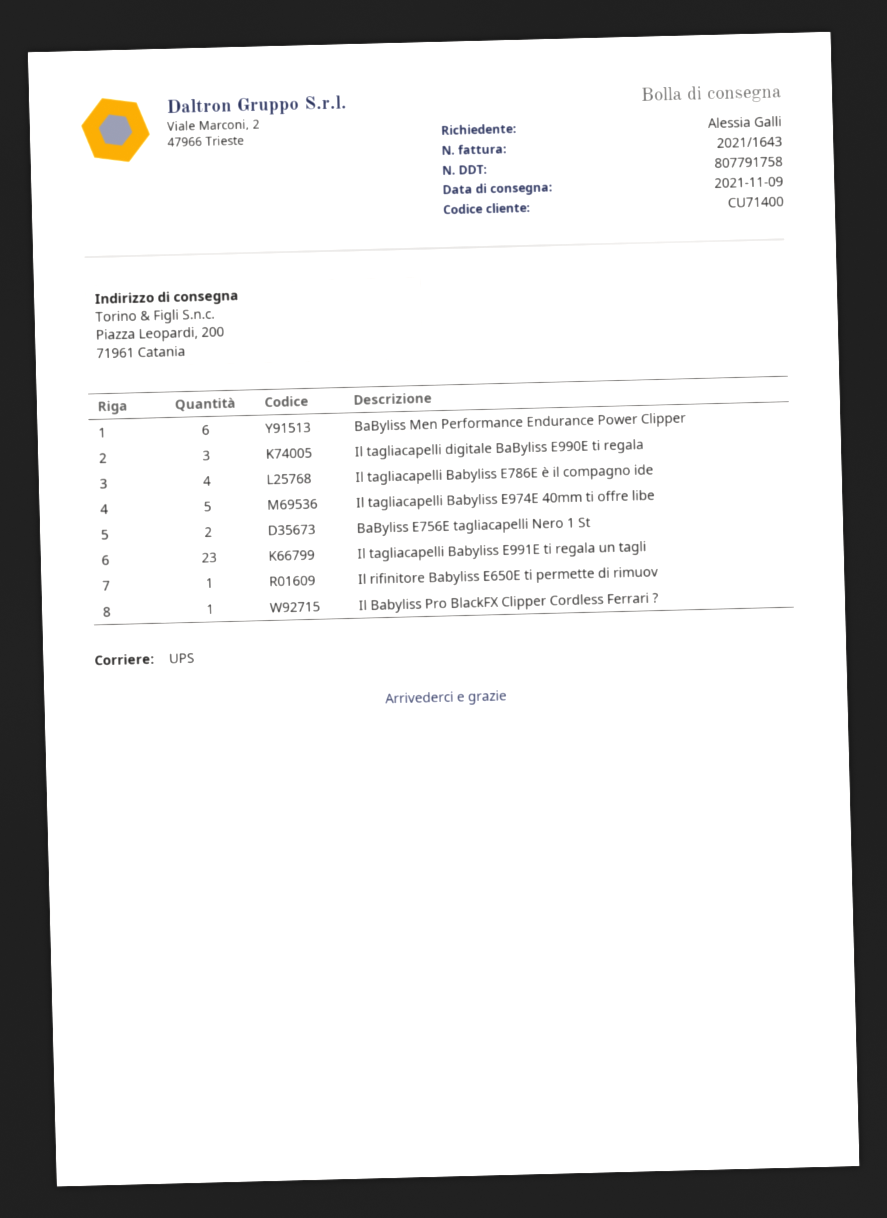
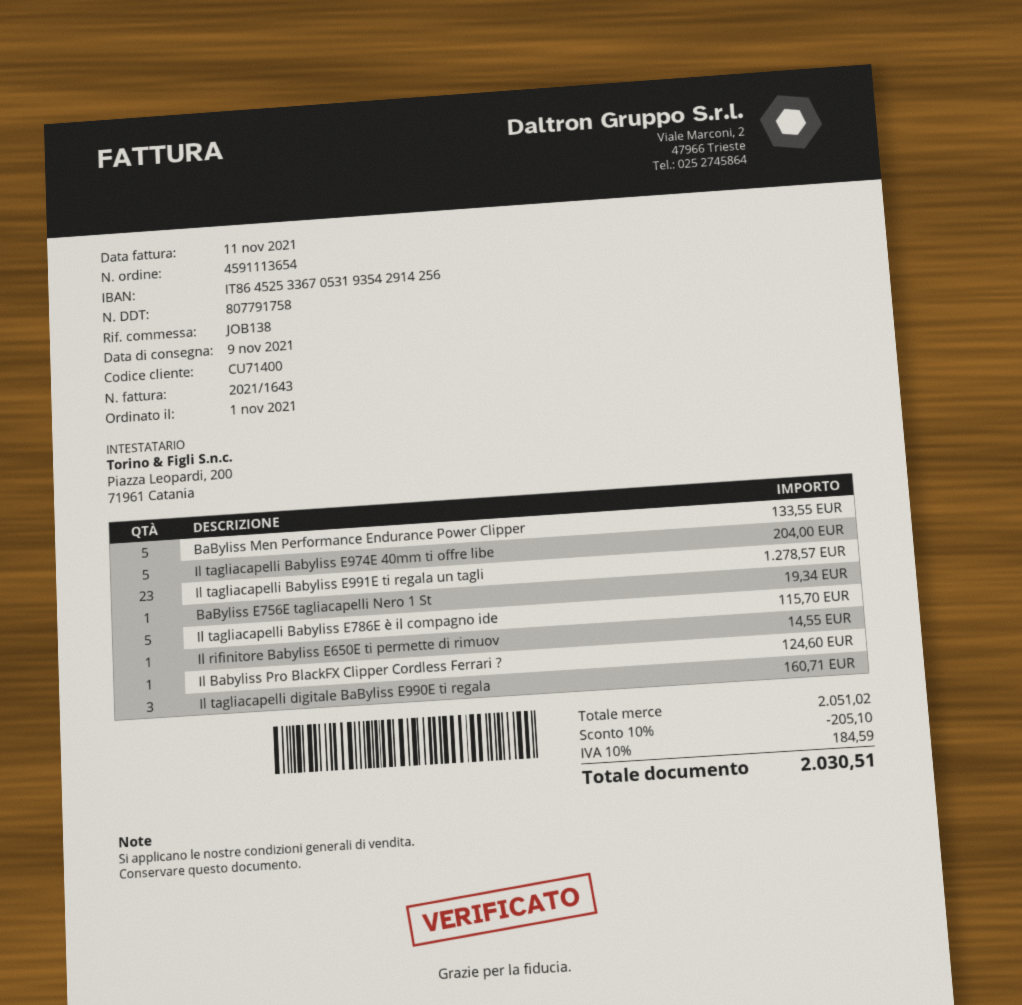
BaByliss Men Performance Endurance Power Clipper: 6 -> 5
Il tagliacapelli Babyliss E786E è il compagno ide: 4 -> 5
BaByliss E756E tagliacapelli Nero 1 St: 2 -> 1

